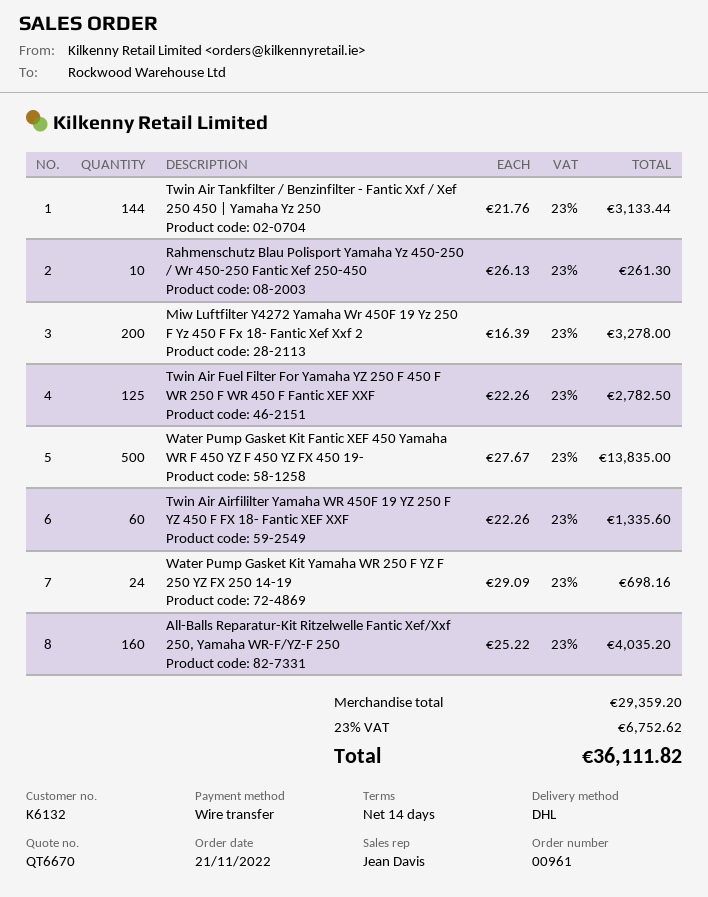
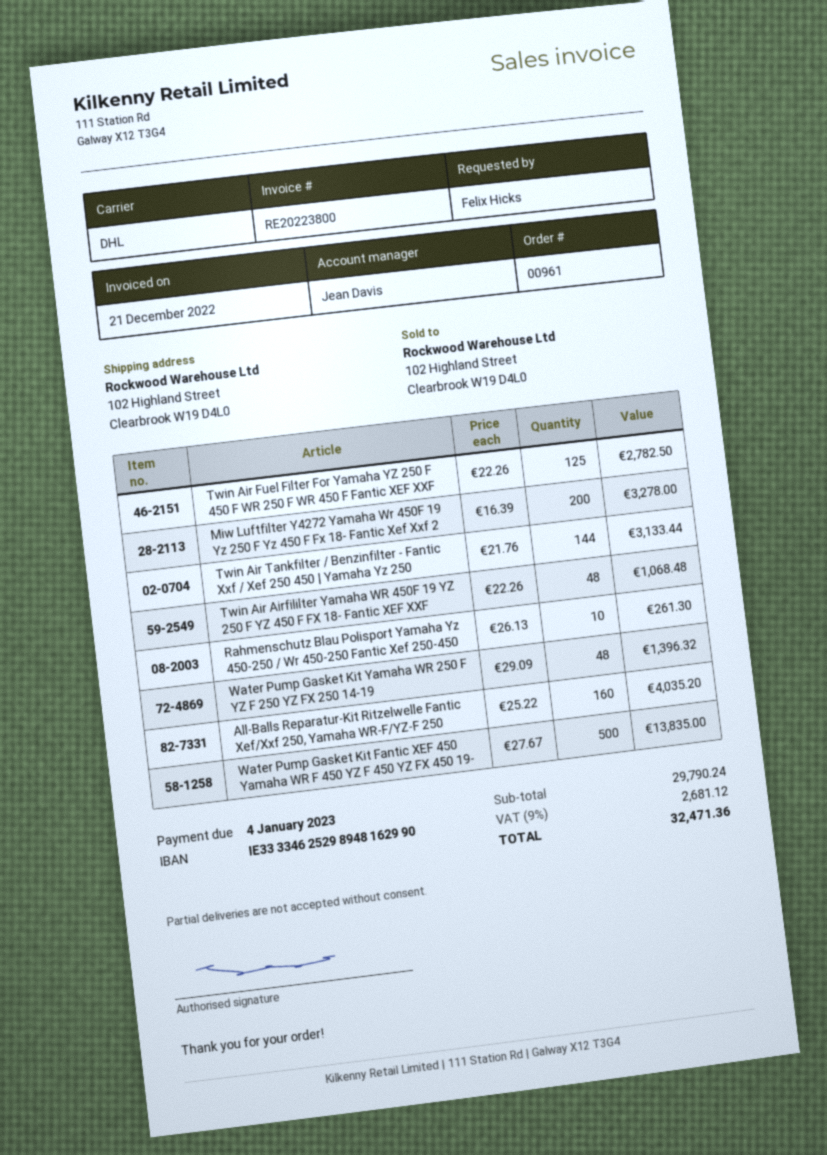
Twin Air Airfililter Yamaha WR 450F 19 YZ 250 F YZ 450 F FX 18- Fantic XEF XXF: 60 x 22.26 = 1335.60 -> 48 x 22.26 = 1068.48
Water Pump Gasket Kit Yamaha WR 250 F YZ F 250 YZ FX 250 14-19: 24 x 29.09 = 698.16 -> 48 x 29.09 = 1396.32
subtotal: 29359.20 -> 29790.24
tax: 23% = 6752.62 -> 9% = 2681.12
total: 36111.82 -> 32471.36

